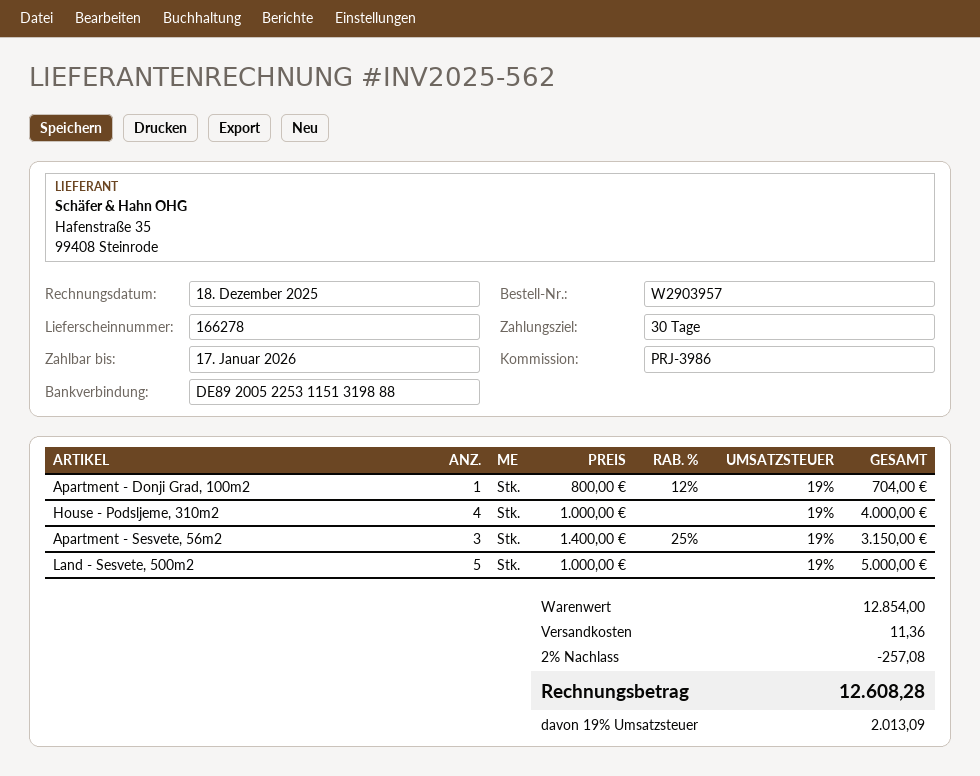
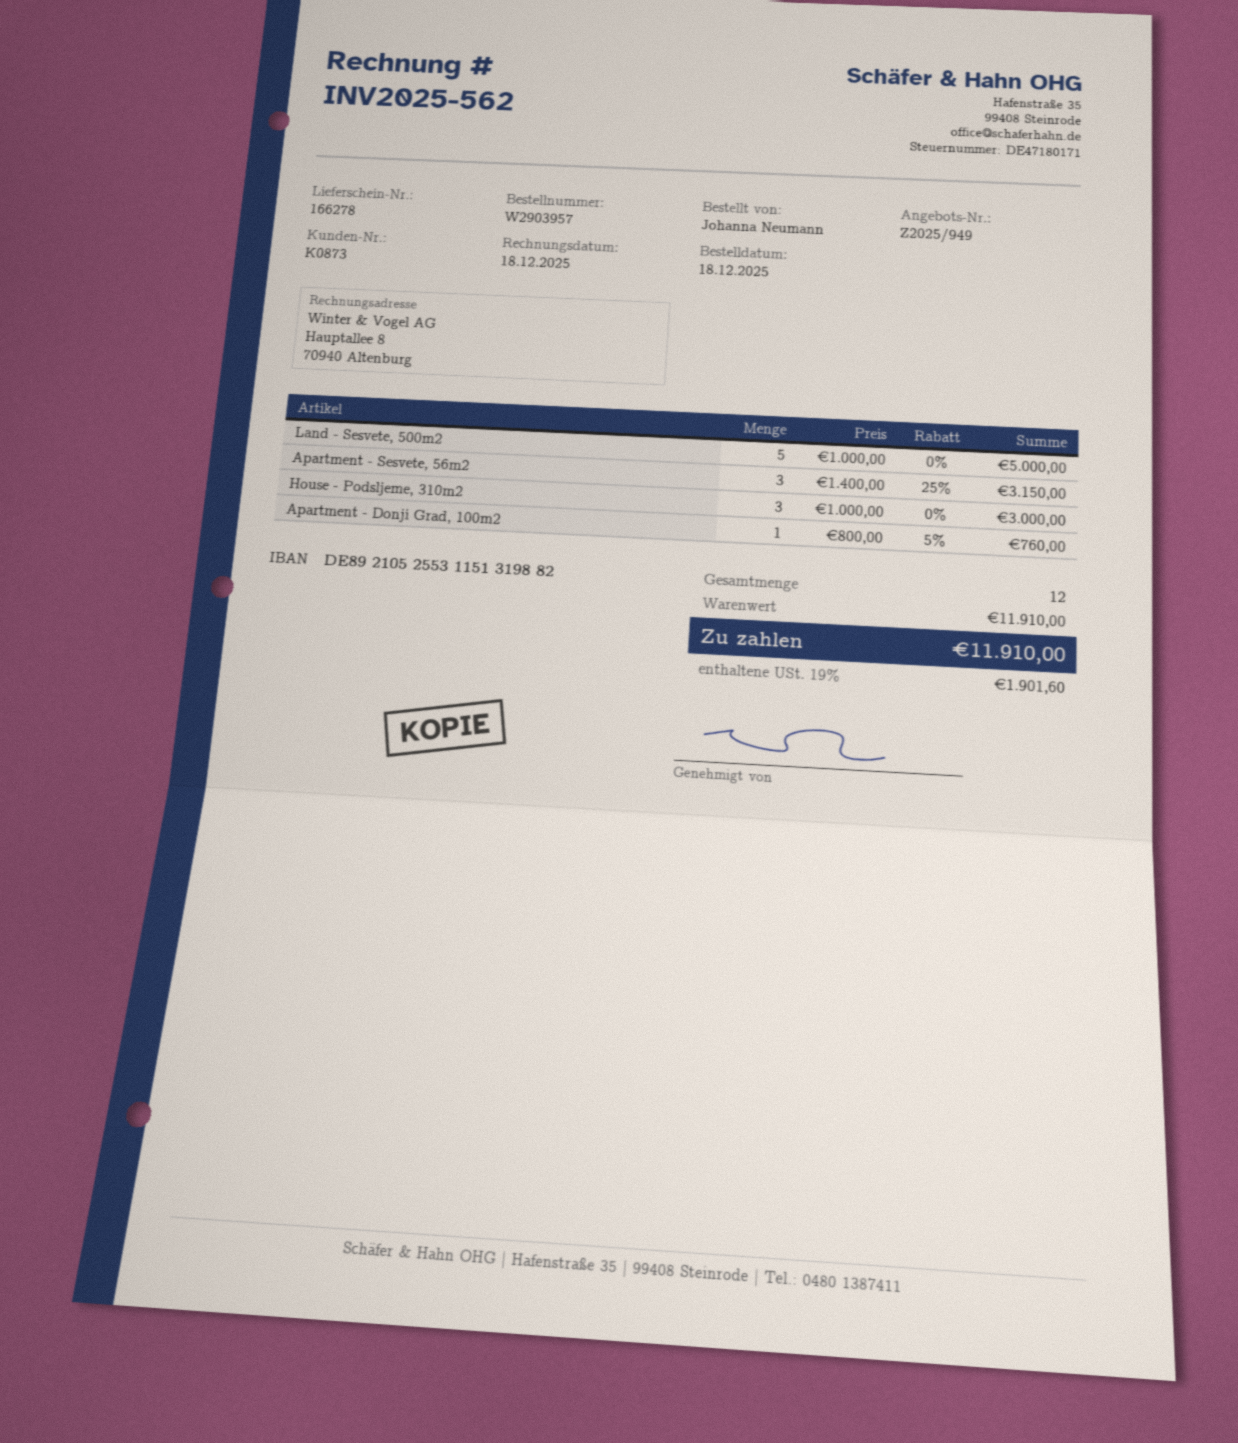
bank account: DE89200522531151319888 -> DE89210525531151319882
Apartment - Donji Grad, 100m2: 1 x 800.00 - 12% = 704.00 -> 1 x 800.00 - 5% = 760.00
House - Podsljeme, 310m2: 4 x 1000.00 = 4000.00 -> 3 x 1000.00 = 3000.00
subtotal: 12854.00 -> 11910.00
discount: 2% = 257.08 -> none
shipping: 11.36 -> none
tax: 19% = 2013.09 -> 19% = 1901.60
total: 12608.28 -> 11910.00

